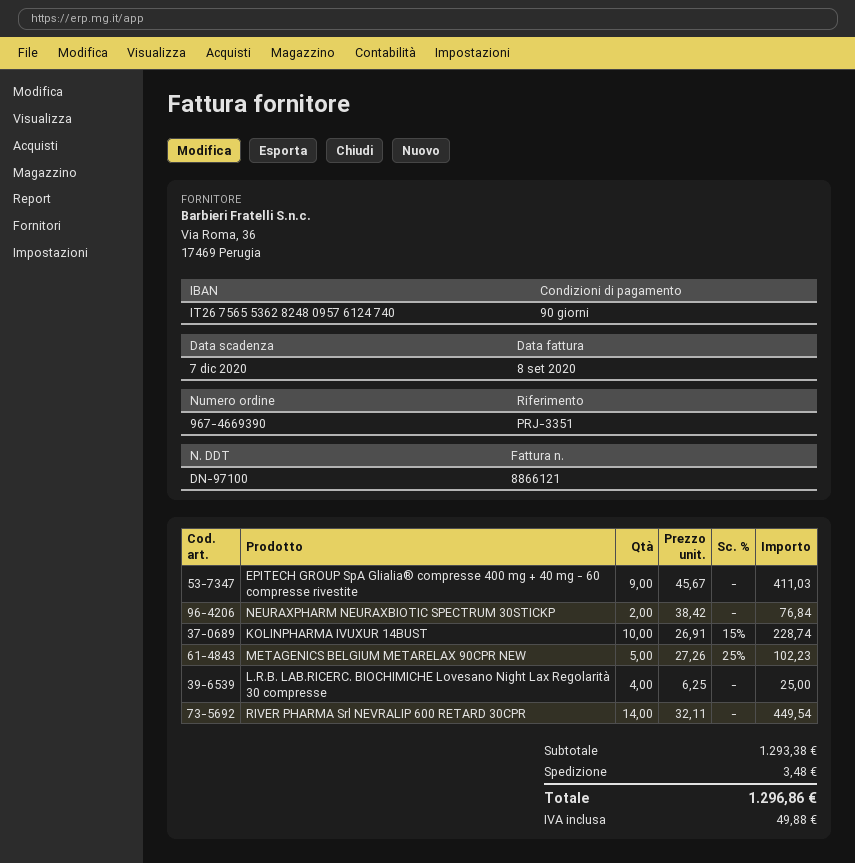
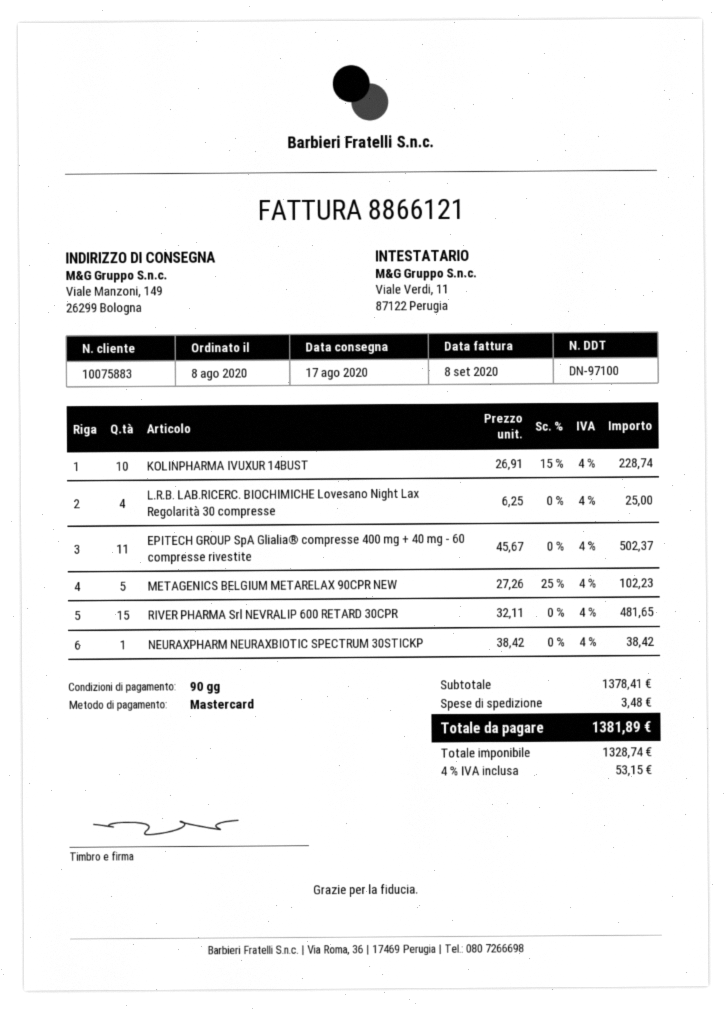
EPITECH GROUP SpA Glialia® compresse 400 mg + 40 mg - 60 compresse rivestite: 9 x 45.67 = 411.03 -> 11 x 45.67 = 502.37
NEURAXPHARM NEURAXBIOTIC SPECTRUM 30STICKP: 2 x 38.42 = 76.84 -> 1 x 38.42 = 38.42
RIVER PHARMA Srl NEVRALIP 600 RETARD 30CPR: 14 x 32.11 = 449.54 -> 15 x 32.11 = 481.65
subtotal: 1293.38 -> 1378.41
tax: 49.88 -> 53.15
total: 1296.86 -> 1381.89

